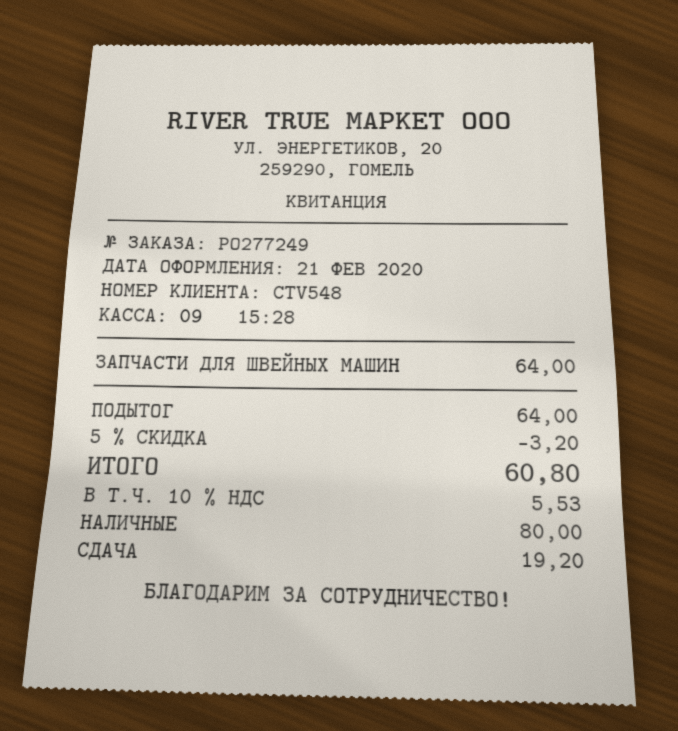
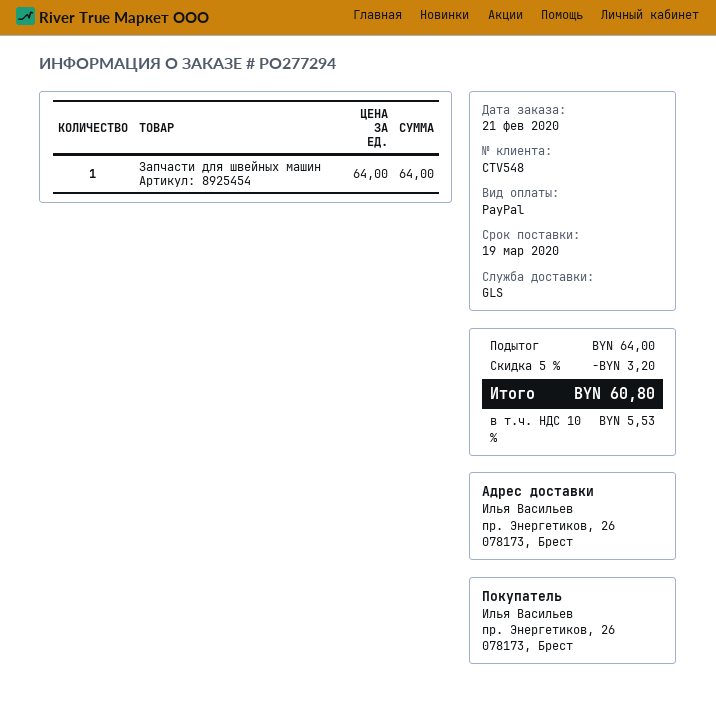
order number: PO277249 -> PO277294
payment method: cash -> PayPal

